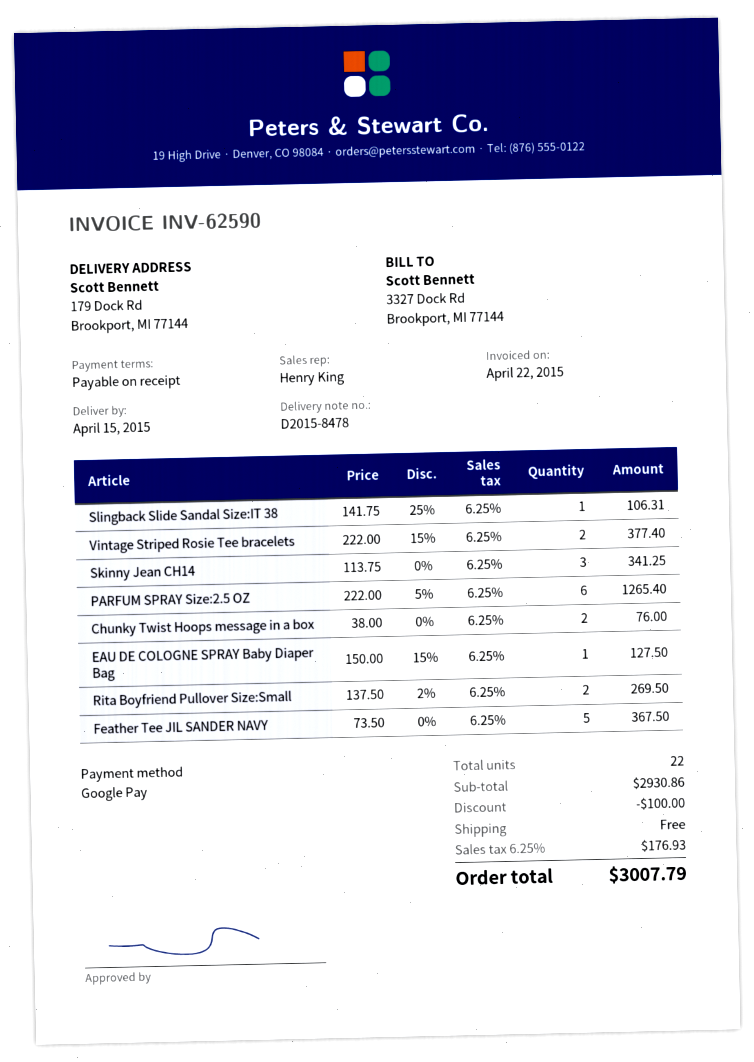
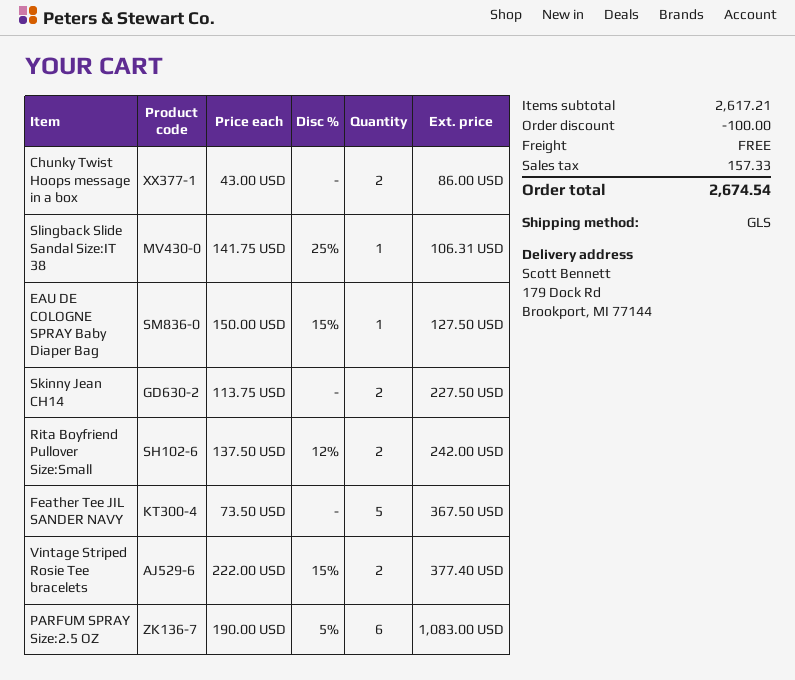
Skinny Jean CH14: 3 x 113.75 = 341.25 -> 2 x 113.75 = 227.50
PARFUM SPRAY Size:2.5 OZ: 6 x 222.00 - 5% = 1265.40 -> 6 x 190.00 - 5% = 1083.00
Chunky Twist Hoops message in a box: 2 x 38.00 = 76.00 -> 2 x 43.00 = 86.00
Rita Boyfriend Pullover Size:Small: 2 x 137.50 - 2% = 269.50 -> 2 x 137.50 - 12% = 242.00
subtotal: 2930.86 -> 2617.21
tax: 176.93 -> 157.33
total: 3007.79 -> 2674.54

